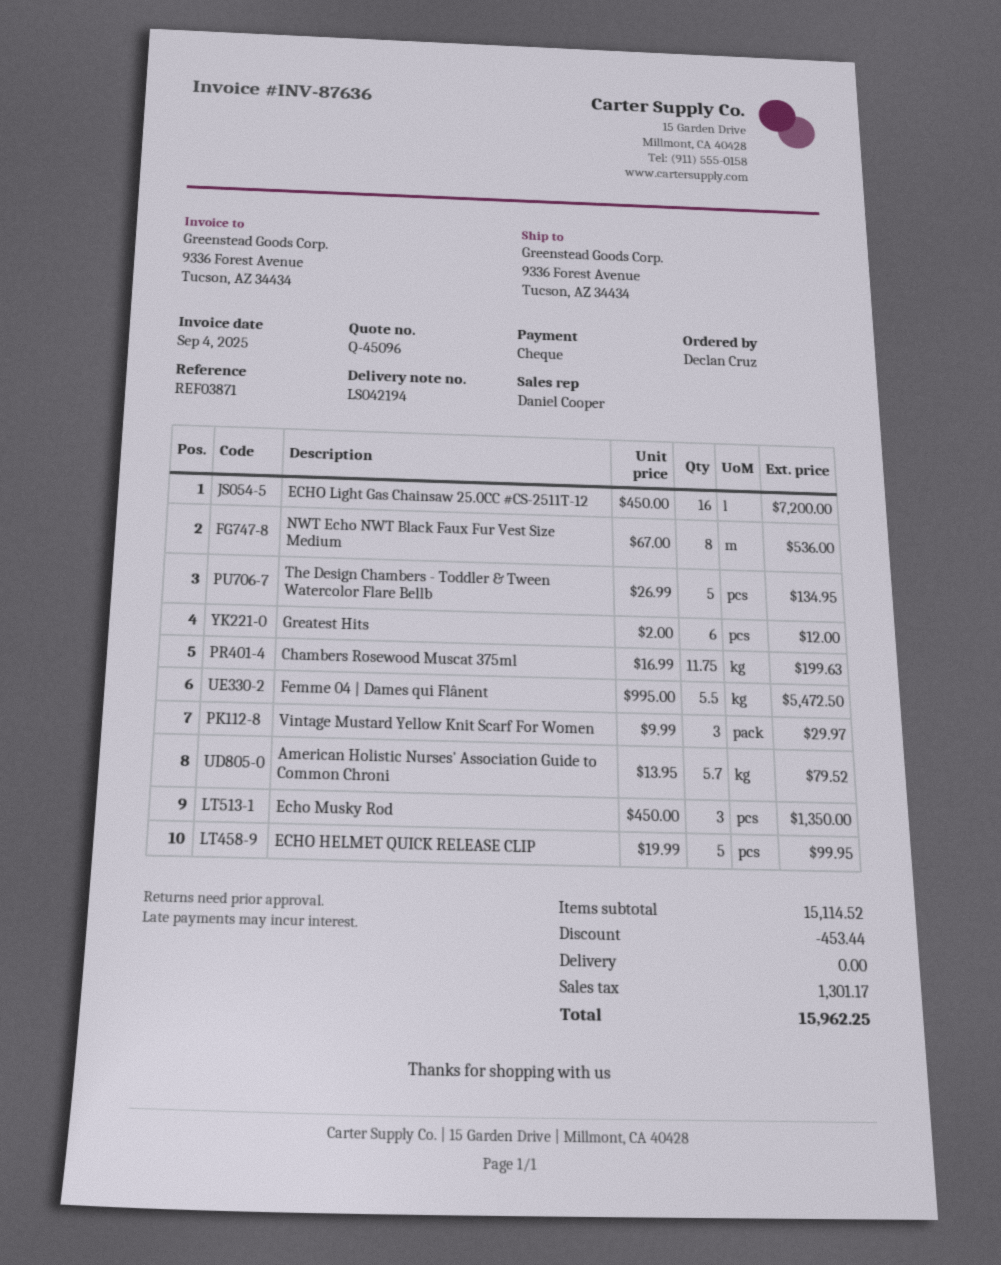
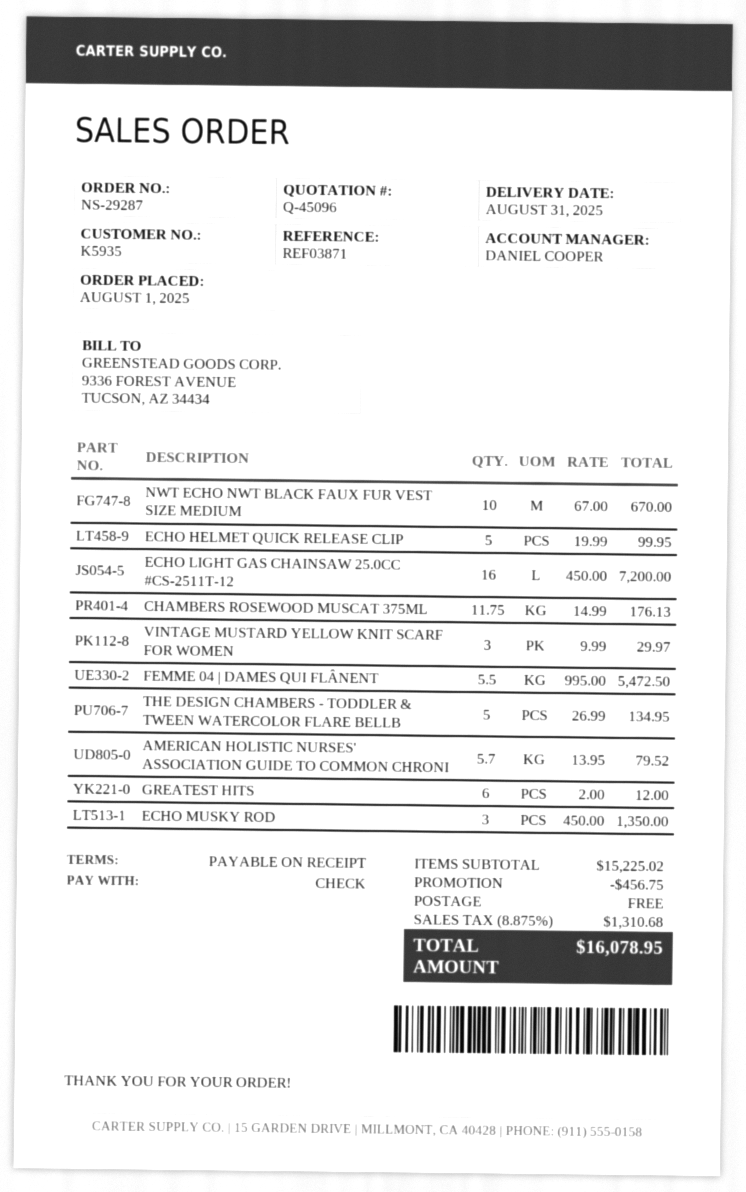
NWT Echo NWT Black Faux Fur Vest Size Medium: 8 x 67.00 = 536.00 -> 10 x 67.00 = 670.00
Chambers Rosewood Muscat 375ml: 11.75 x 16.99 = 199.63 -> 11.75 x 14.99 = 176.13
subtotal: 15114.52 -> 15225.02
discount: 453.44 -> 456.75
tax: 1301.17 -> 1310.68
total: 15962.25 -> 16078.95

